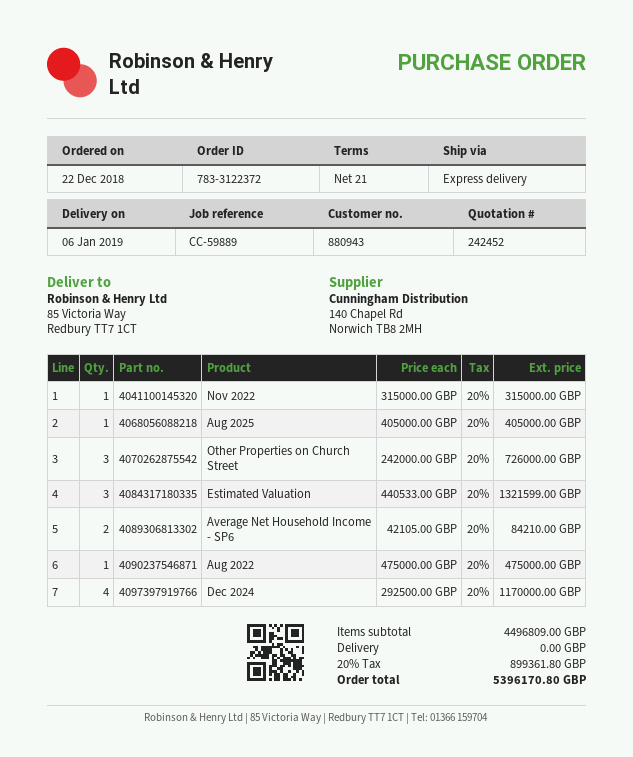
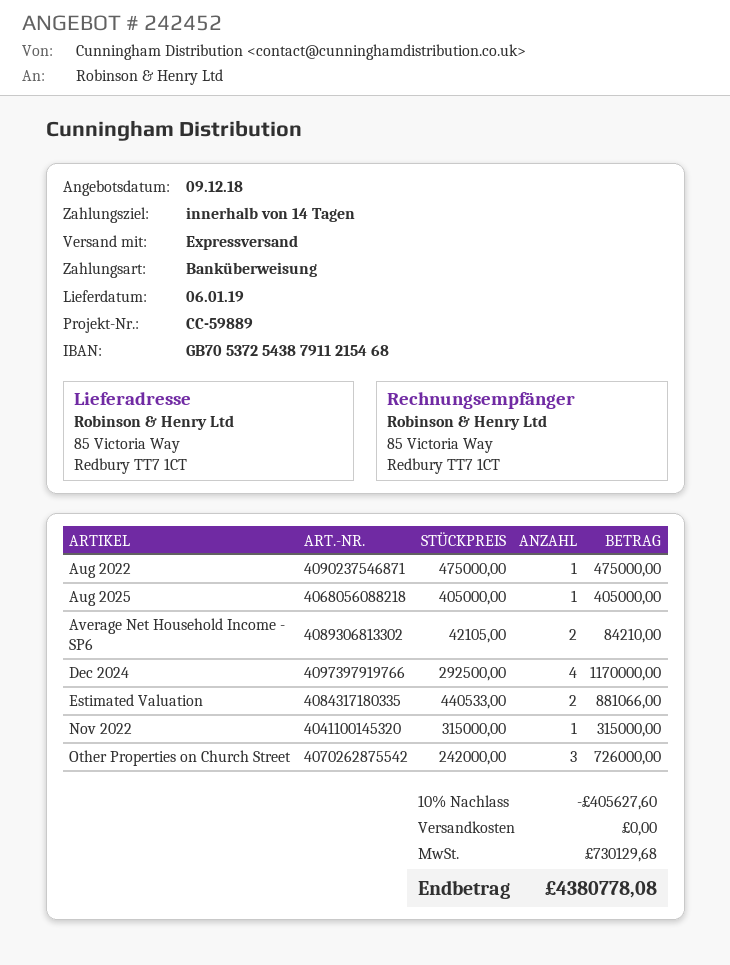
payment terms: 21 days -> 14 days
Estimated Valuation: 3 x 440533.00 = 1321599.00 -> 2 x 440533.00 = 881066.00
discount: none -> 10% = 405627.60
tax: 899361.80 -> 730129.68
total: 5396170.80 -> 4380778.08

